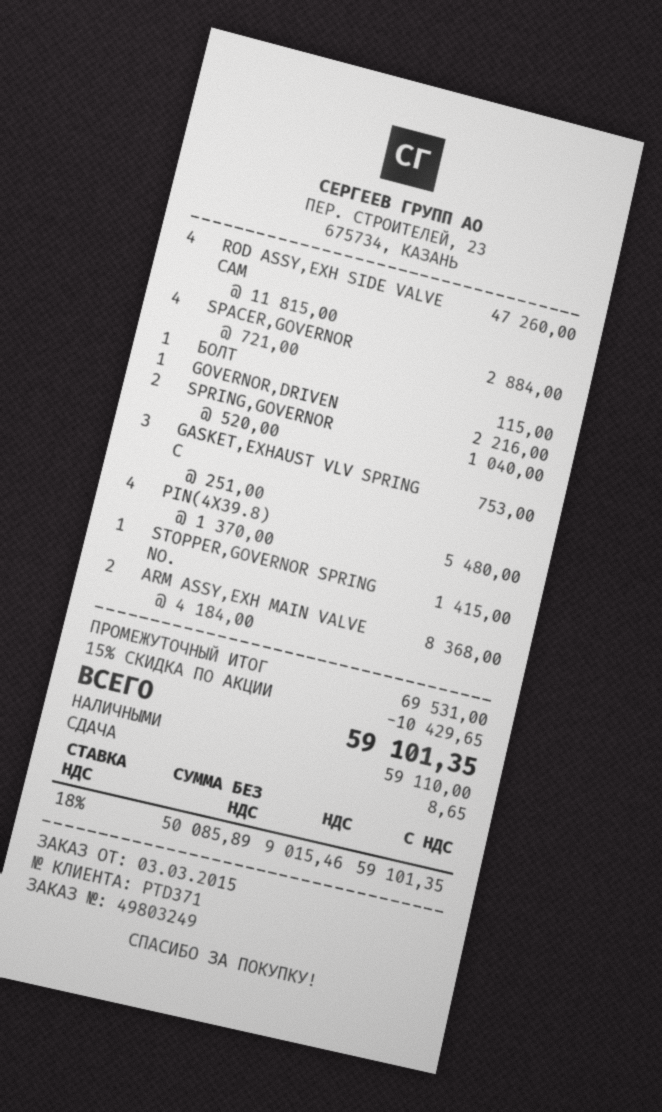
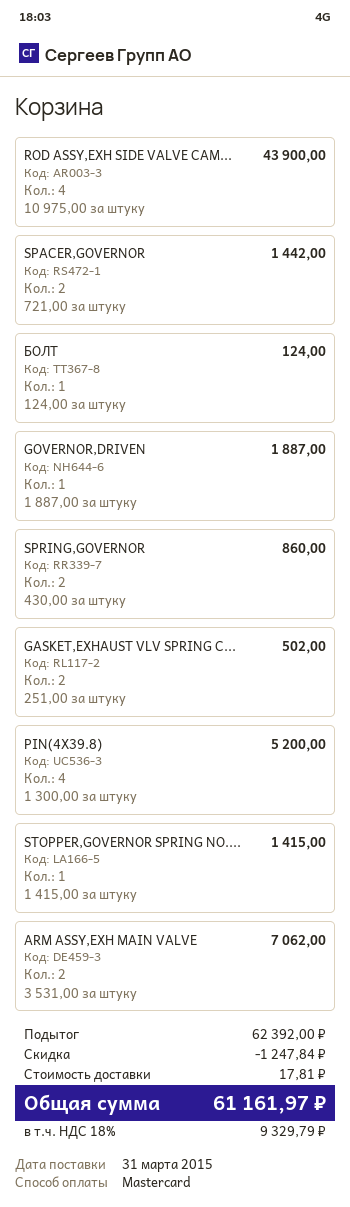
payment method: cash -> Mastercard
ROD ASSY,EXH SIDE VALVE CAM: 4 x 11815.00 = 47260.00 -> 4 x 10975.00 = 43900.00
SPACER,GOVERNOR: 4 x 721.00 = 2884.00 -> 2 x 721.00 = 1442.00
БОЛТ: 1 x 115.00 = 115.00 -> 1 x 124.00 = 124.00
GOVERNOR,DRIVEN: 1 x 2216.00 = 2216.00 -> 1 x 1887.00 = 1887.00
SPRING,GOVERNOR: 2 x 520.00 = 1040.00 -> 2 x 430.00 = 860.00
GASKET,EXHAUST VLV SPRING C: 3 x 251.00 = 753.00 -> 2 x 251.00 = 502.00
PIN(4X39.8): 4 x 1370.00 = 5480.00 -> 4 x 1300.00 = 5200.00
ARM ASSY,EXH MAIN VALVE: 2 x 4184.00 = 8368.00 -> 2 x 3531.00 = 7062.00
subtotal: 69531.00 -> 62392.00
discount: 10429.65 -> 1247.84
shipping: none -> 17.81
tax: 18% = 9015.46 -> 18% = 9329.79
total: 59101.35 -> 61161.97

